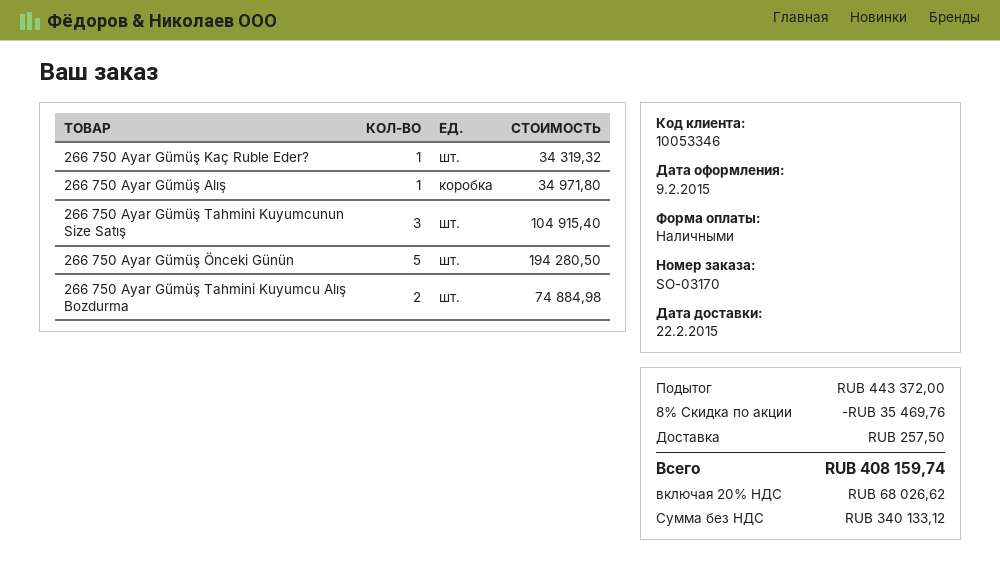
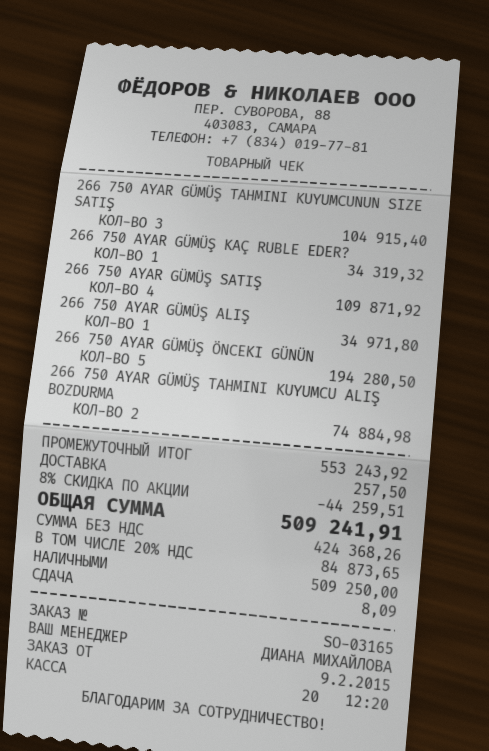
order number: SO-03170 -> SO-03165
266 750 AYAR GÜMÜŞ SATIŞ: none -> 4 for 109871.92
subtotal: 443372.00 -> 553243.92
discount: 8% = 35469.76 -> 8% = 44259.51
net: 340133.12 -> 424368.26
tax: 20% = 68026.62 -> 20% = 84873.65
total: 408159.74 -> 509241.91

